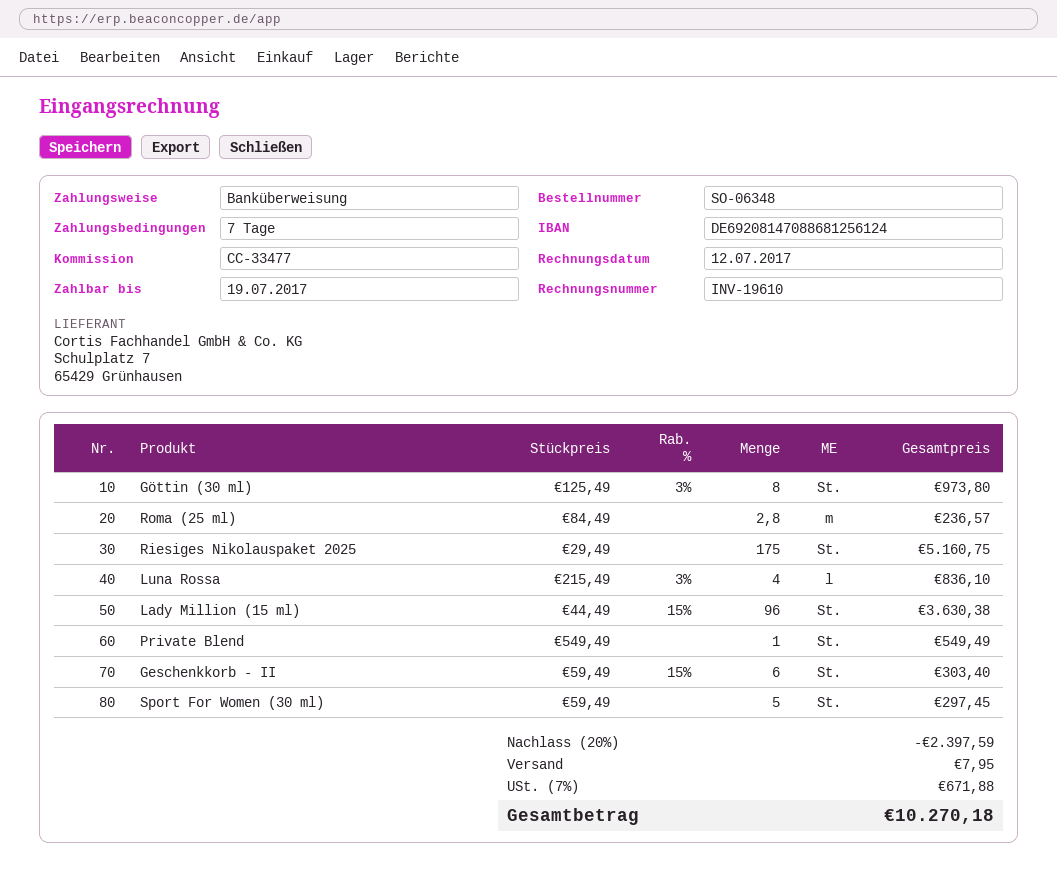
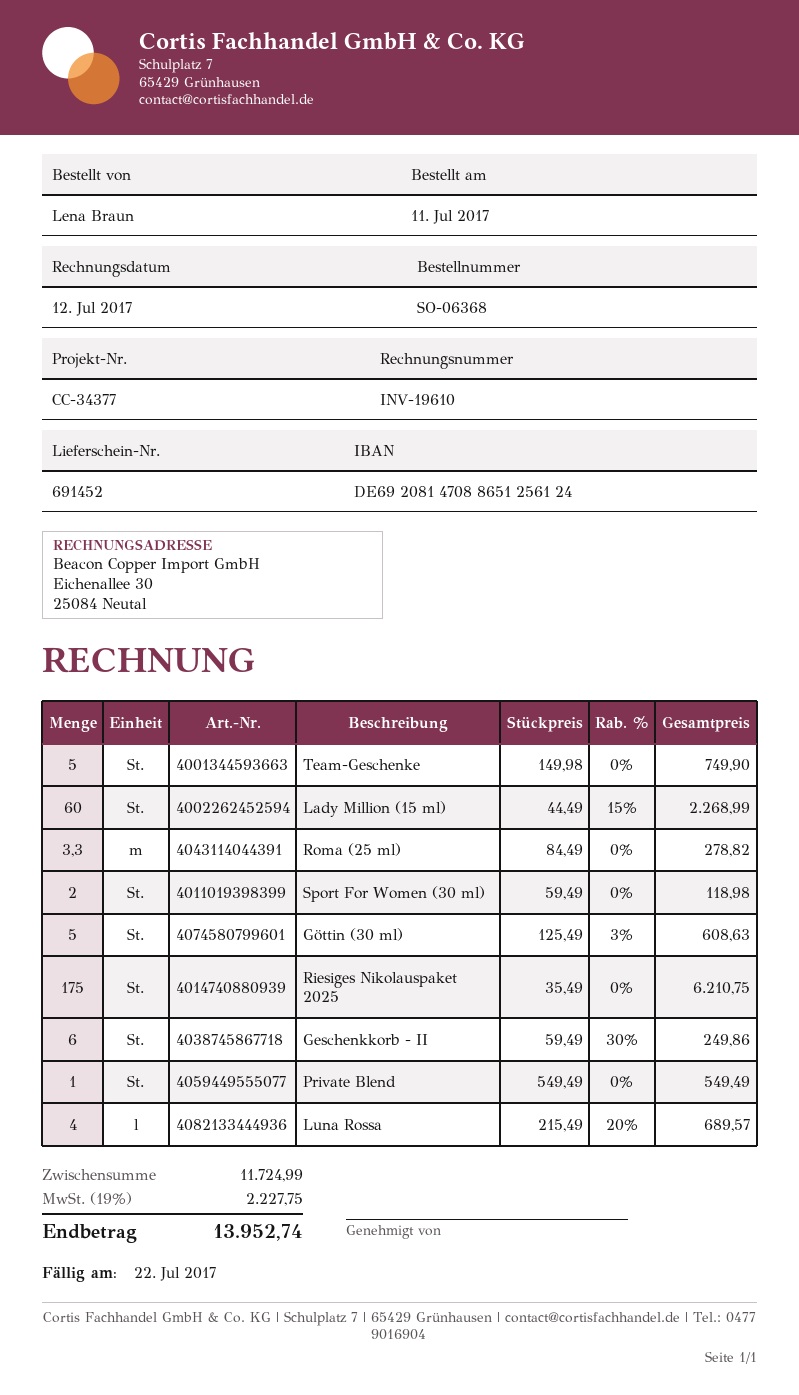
order number: SO-06348 -> SO-06368
due date: 2017-07-19 -> 2017-07-22
reference: CC-33477 -> CC-34377
bank account: DE69208147088681256124 -> DE69208147088651256124
Göttin (30 ml): 8 x 125.49 - 3% = 973.80 -> 5 x 125.49 - 3% = 608.63
Roma (25 ml): 2.8 x 84.49 = 236.57 -> 3.3 x 84.49 = 278.82
Riesiges Nikolauspaket 2025: 175 x 29.49 = 5160.75 -> 175 x 35.49 = 6210.75
Luna Rossa: 4 x 215.49 - 3% = 836.10 -> 4 x 215.49 - 20% = 689.57
Lady Million (15 ml): 96 x 44.49 - 15% = 3630.38 -> 60 x 44.49 - 15% = 2268.99
Geschenkkorb - II: 6 x 59.49 - 15% = 303.40 -> 6 x 59.49 - 30% = 249.86
Sport For Women (30 ml): 5 x 59.49 = 297.45 -> 2 x 59.49 = 118.98
Team-Geschenke: none -> 5 x 149.98 = 749.90
discount: 20% = 2397.59 -> none
shipping: 7.95 -> none
tax: 7% = 671.88 -> 19% = 2227.75
total: 10270.18 -> 13952.74

